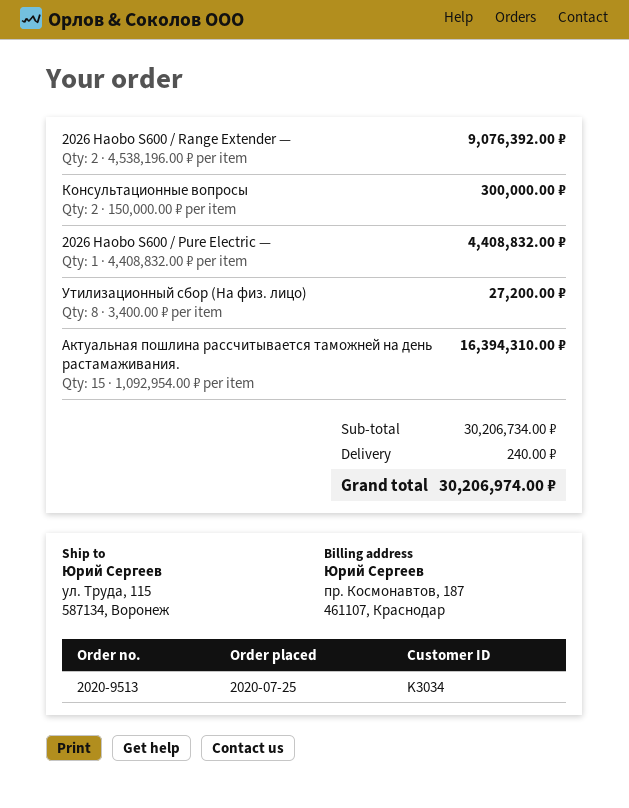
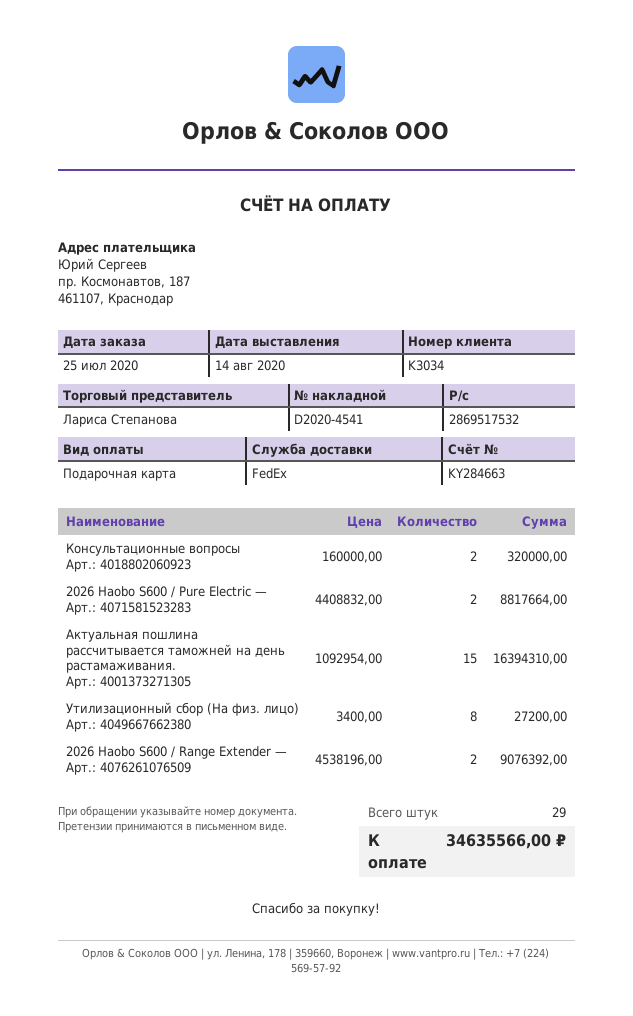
Консультационные вопросы: 2 x 150000.00 = 300000.00 -> 2 x 160000.00 = 320000.00
2026 Haobo S600 / Pure Electric —: 1 x 4408832.00 = 4408832.00 -> 2 x 4408832.00 = 8817664.00
shipping: 240.00 -> none
total: 30206974.00 -> 34635566.00

